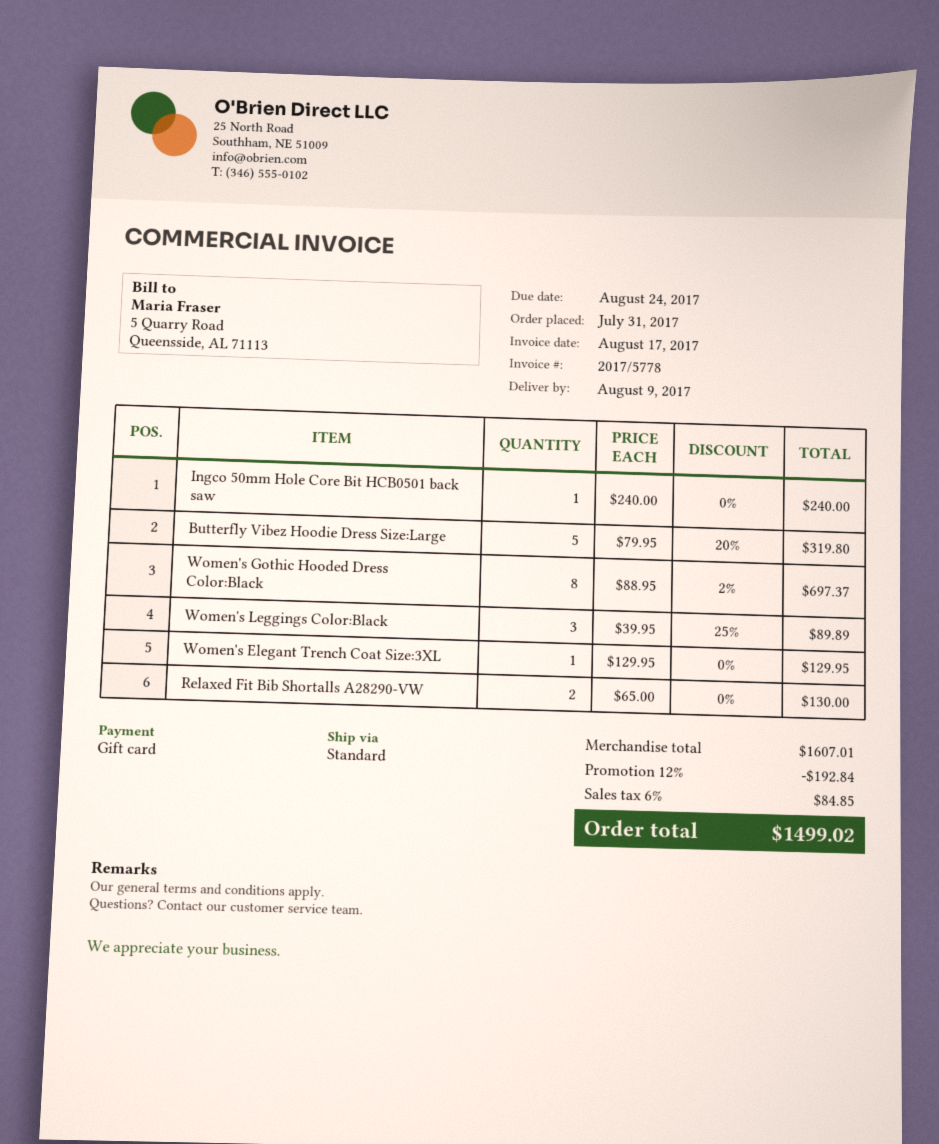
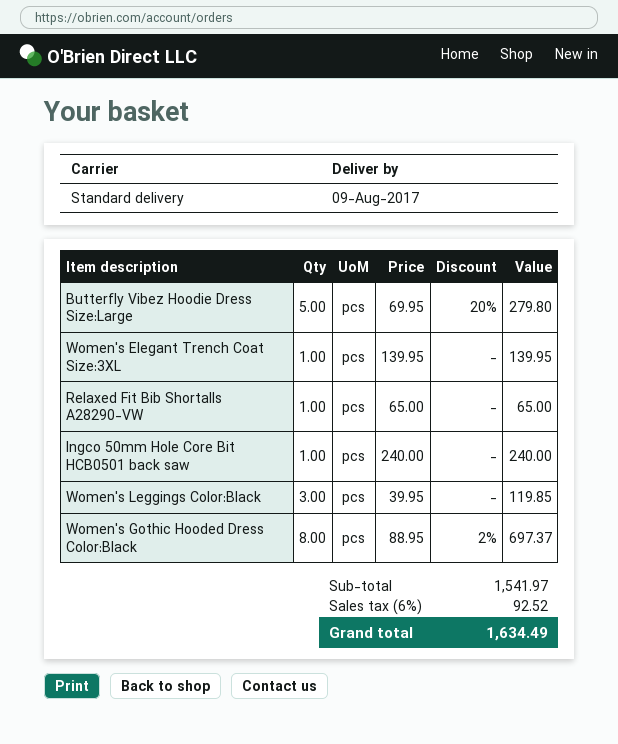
Butterfly Vibez Hoodie Dress Size:Large: 5 x 79.95 - 20% = 319.80 -> 5 x 69.95 - 20% = 279.80
Women's Leggings Color:Black: 3 x 39.95 - 25% = 89.89 -> 3 x 39.95 = 119.85
Women's Elegant Trench Coat Size:3XL: 1 x 129.95 = 129.95 -> 1 x 139.95 = 139.95
Relaxed Fit Bib Shortalls A28290-VW: 2 x 65.00 = 130.00 -> 1 x 65.00 = 65.00
subtotal: 1607.01 -> 1541.97
discount: 12% = 192.84 -> none
tax: 6% = 84.85 -> 6% = 92.52
total: 1499.02 -> 1634.49

